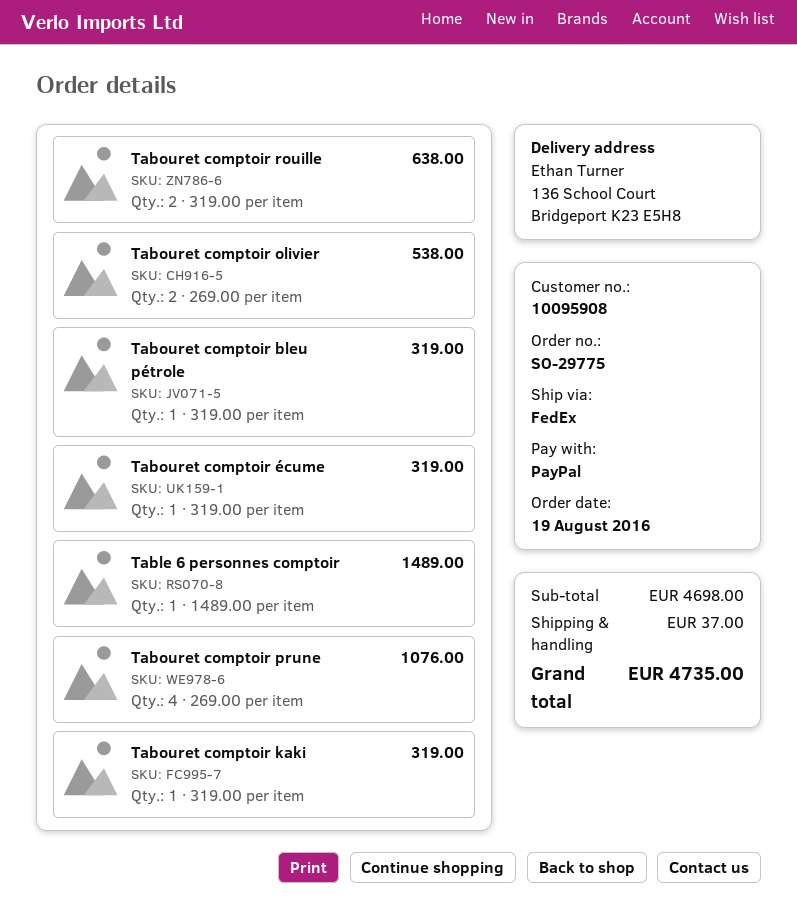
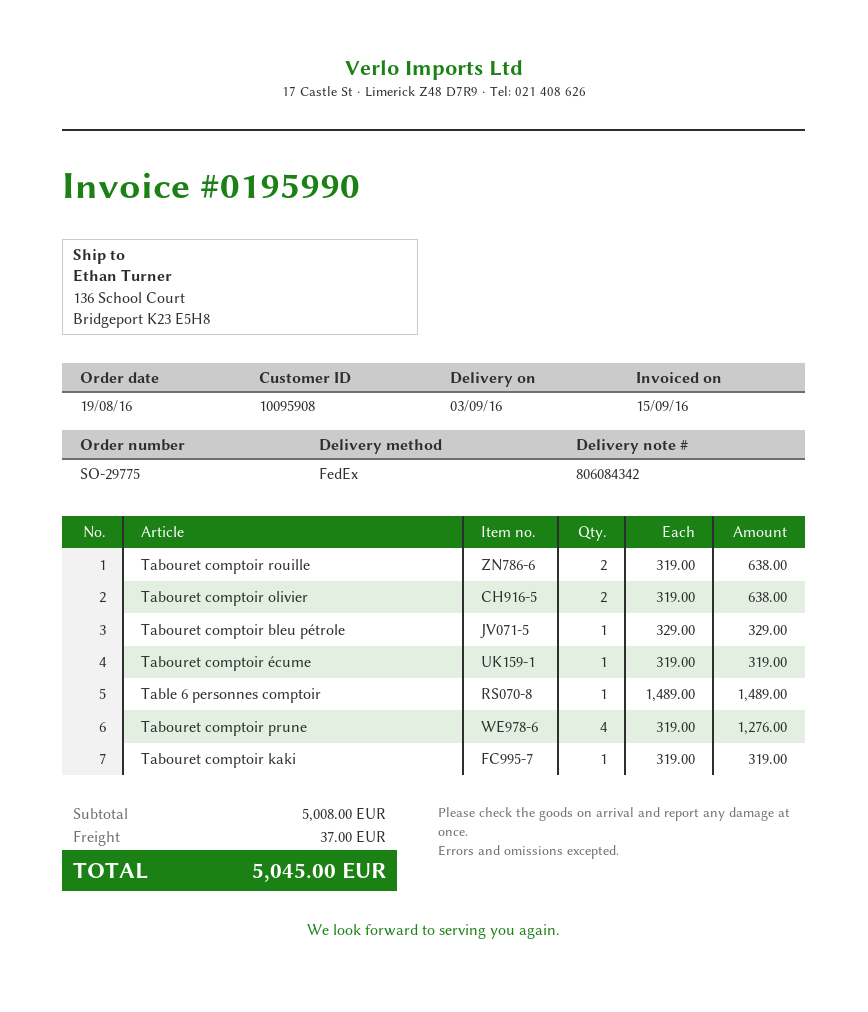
Tabouret comptoir olivier: 2 x 269.00 = 538.00 -> 2 x 319.00 = 638.00
Tabouret comptoir bleu pétrole: 1 x 319.00 = 319.00 -> 1 x 329.00 = 329.00
Tabouret comptoir prune: 4 x 269.00 = 1076.00 -> 4 x 319.00 = 1276.00
subtotal: 4698.00 -> 5008.00
total: 4735.00 -> 5045.00

